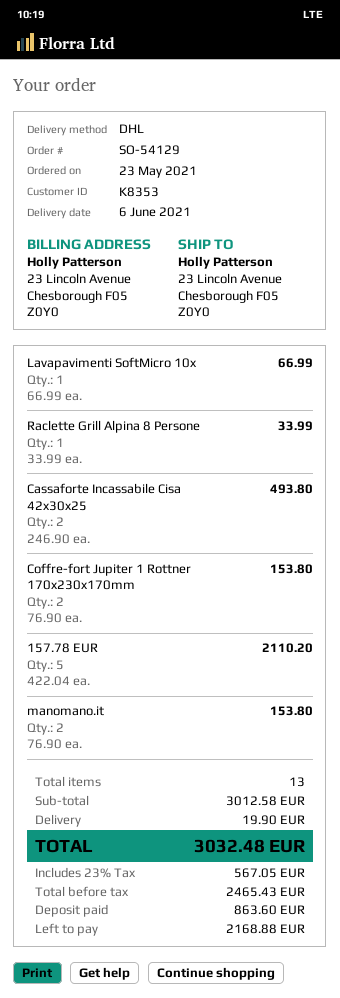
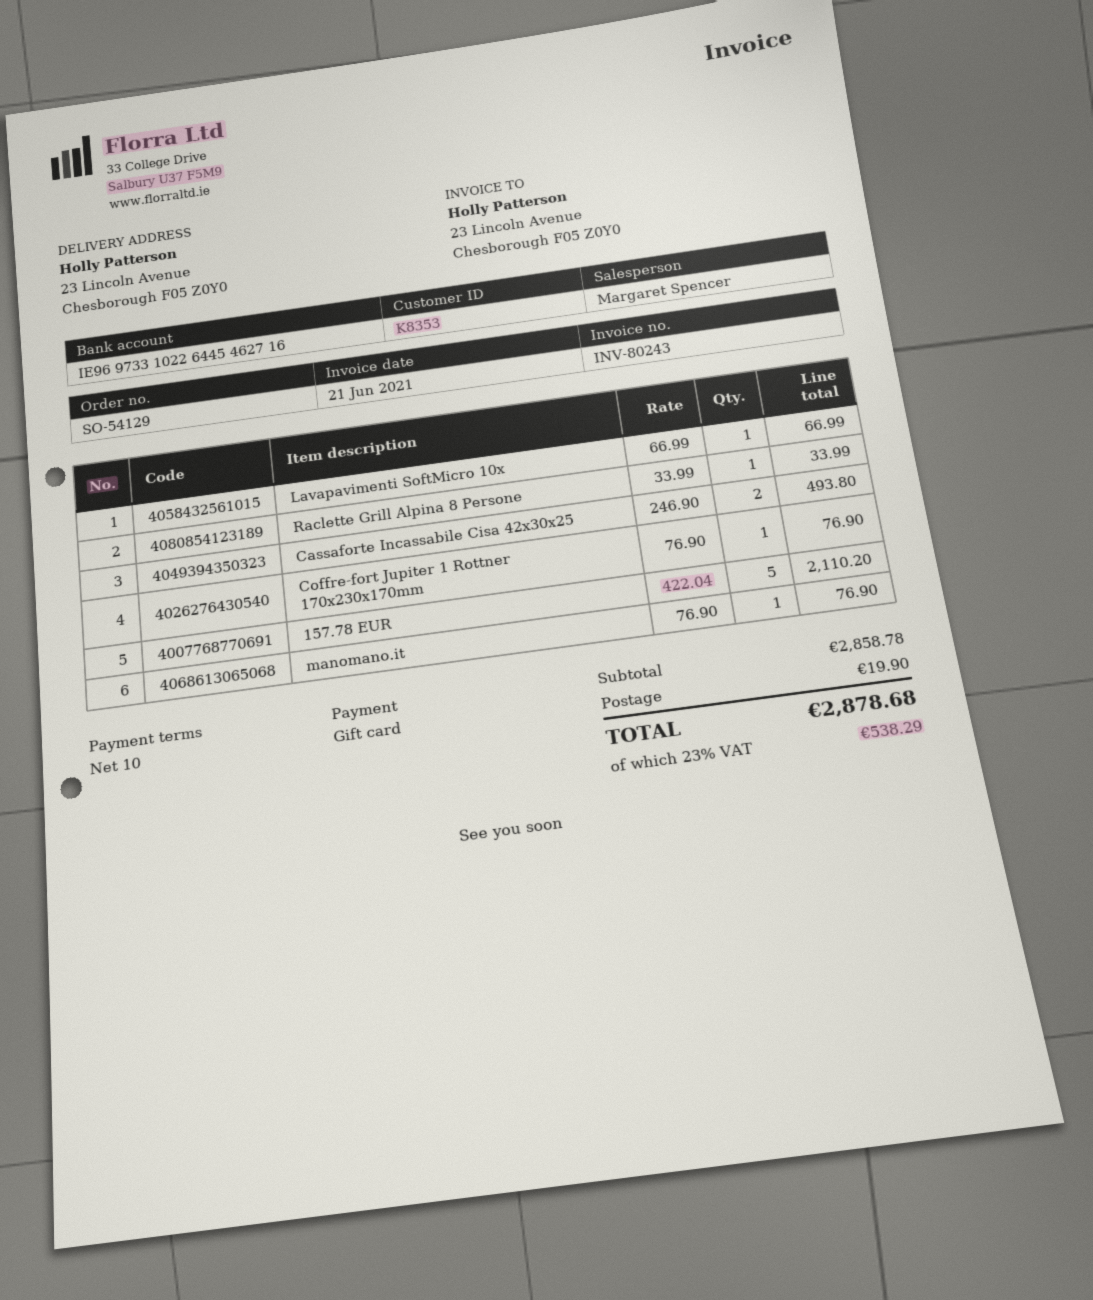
Coffre-fort Jupiter 1 Rottner 170x230x170mm: 2 x 76.90 = 153.80 -> 1 x 76.90 = 76.90
manomano.it: 2 x 76.90 = 153.80 -> 1 x 76.90 = 76.90
subtotal: 3012.58 -> 2858.78
tax: 23% = 567.05 -> 23% = 538.29
total: 3032.48 -> 2878.68

